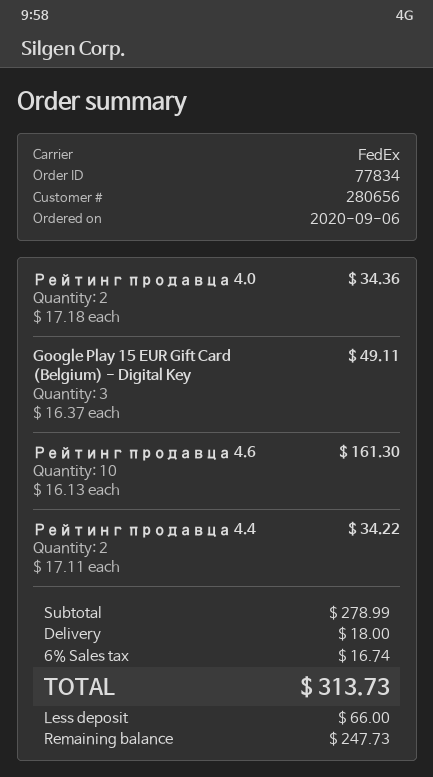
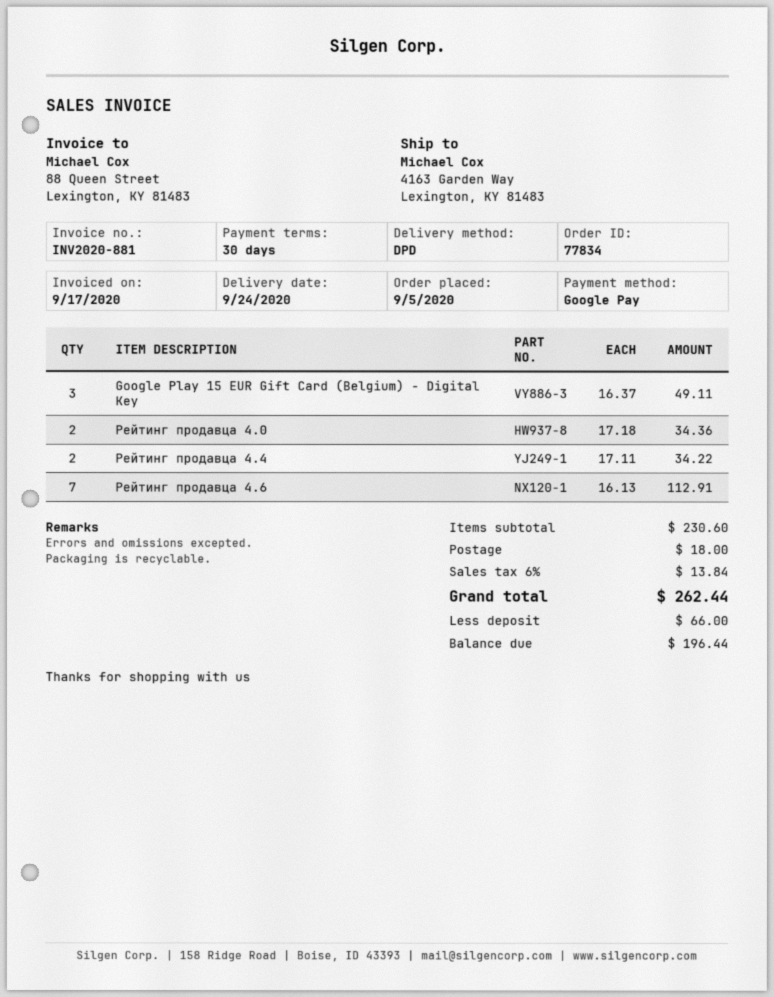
order date: 2020-09-06 -> 2020-09-05
shipping method: FedEx -> DPD
Рейтинг продавца 4.6: 10 x 16.13 = 161.30 -> 7 x 16.13 = 112.91
subtotal: 278.99 -> 230.60
tax: 6% = 16.74 -> 6% = 13.84
total: 313.73 -> 262.44
balance: 247.73 -> 196.44

